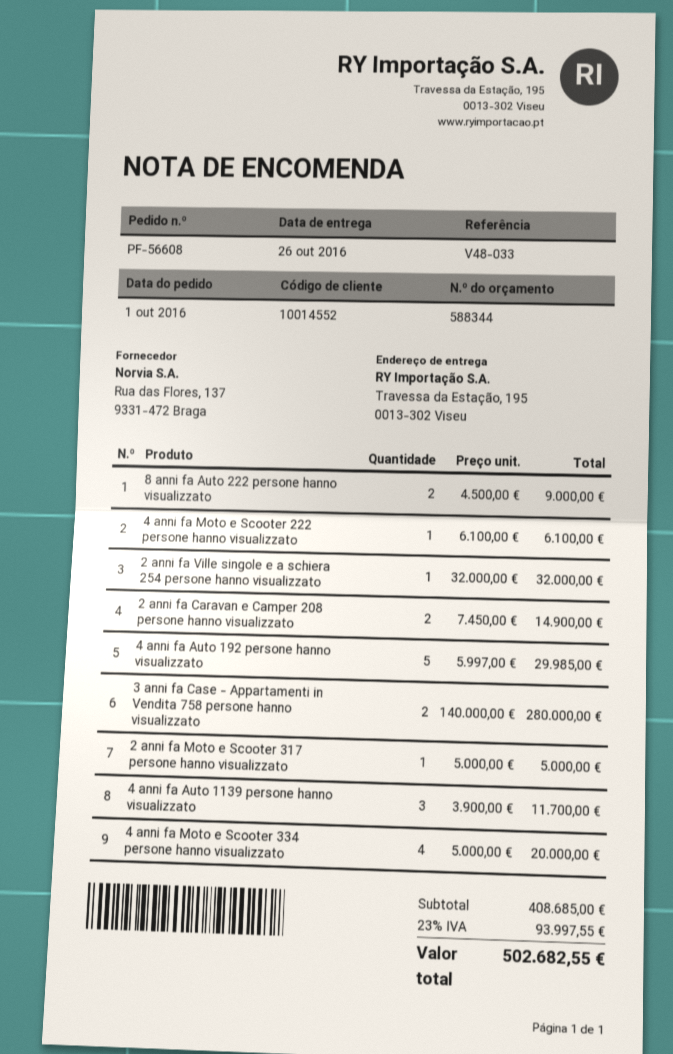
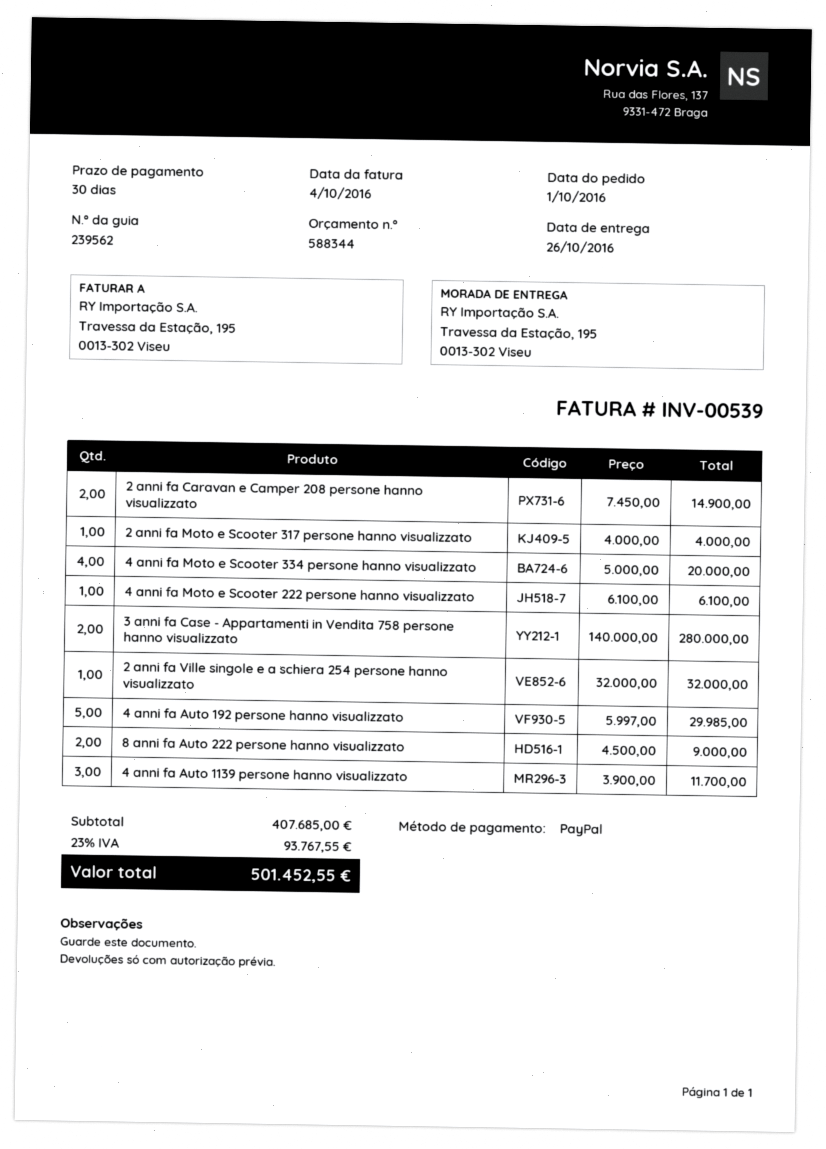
2 anni fa Moto e Scooter 317 persone hanno visualizzato: 1 x 5000.00 = 5000.00 -> 1 x 4000.00 = 4000.00
subtotal: 408685.00 -> 407685.00
tax: 23% = 93997.55 -> 23% = 93767.55
total: 502682.55 -> 501452.55

